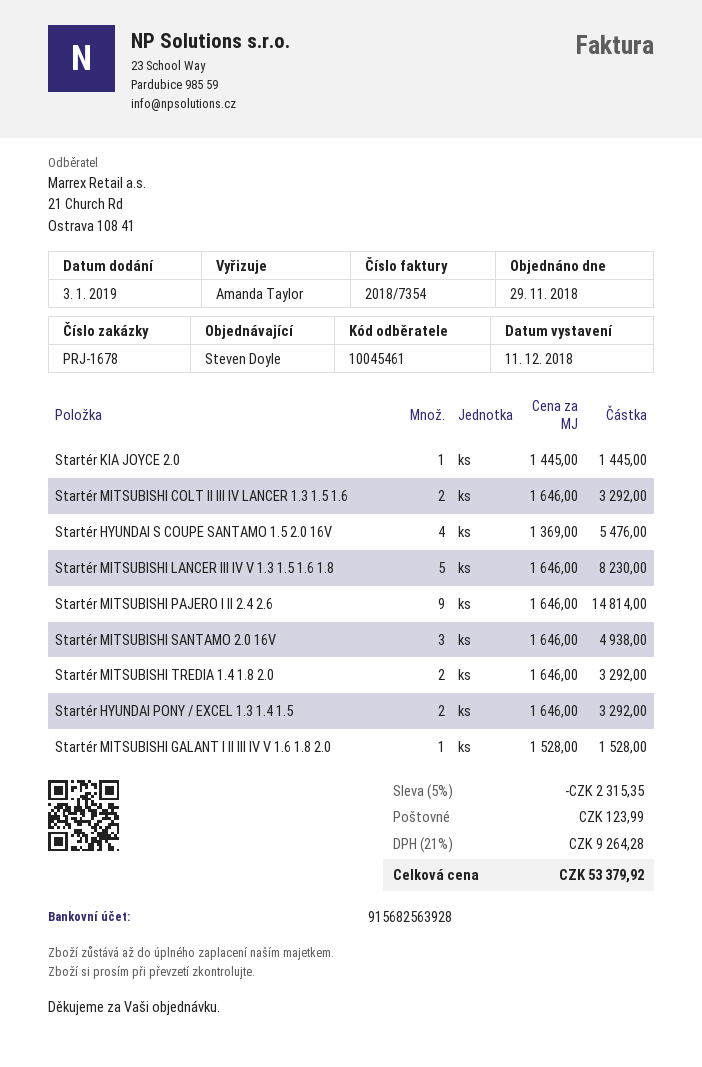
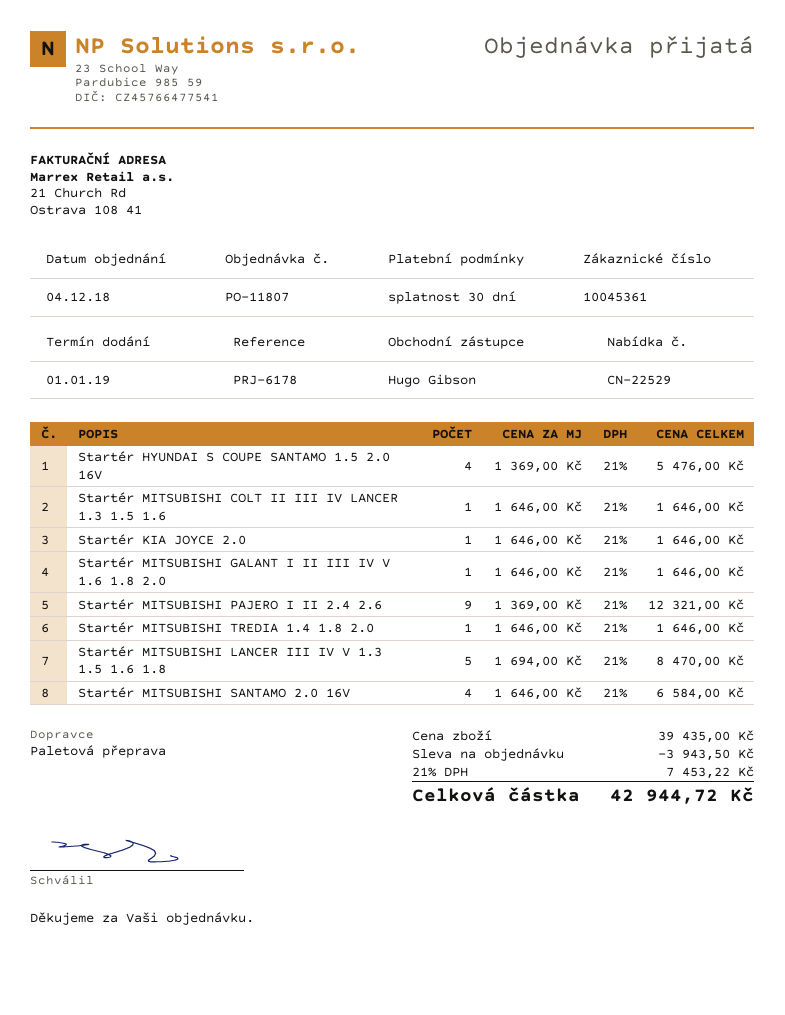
order date: 2018-11-29 -> 2018-12-04
delivery date: 2019-01-03 -> 2019-01-01
customer number: 10045461 -> 10045361
reference: PRJ-1678 -> PRJ-6178
sales rep: Amanda Taylor -> Hugo Gibson
Startér KIA JOYCE 2.0: 1 x 1445.00 = 1445.00 -> 1 x 1646.00 = 1646.00
Startér MITSUBISHI COLT II III IV LANCER 1.3 1.5 1.6: 2 x 1646.00 = 3292.00 -> 1 x 1646.00 = 1646.00
Startér MITSUBISHI LANCER III IV V 1.3 1.5 1.6 1.8: 5 x 1646.00 = 8230.00 -> 5 x 1694.00 = 8470.00
Startér MITSUBISHI PAJERO I II 2.4 2.6: 9 x 1646.00 = 14814.00 -> 9 x 1369.00 = 12321.00
Startér MITSUBISHI SANTAMO 2.0 16V: 3 x 1646.00 = 4938.00 -> 4 x 1646.00 = 6584.00
Startér MITSUBISHI TREDIA 1.4 1.8 2.0: 2 x 1646.00 = 3292.00 -> 1 x 1646.00 = 1646.00
Startér HYUNDAI PONY / EXCEL 1.3 1.4 1.5: 2 x 1646.00 = 3292.00 -> none
Startér MITSUBISHI GALANT I II III IV V 1.6 1.8 2.0: 1 x 1528.00 = 1528.00 -> 1 x 1646.00 = 1646.00
discount: 2315.35 -> 3943.50
shipping: 123.99 -> none
tax: 21% = 9264.28 -> 21% = 7453.22
total: 53379.92 -> 42944.72

